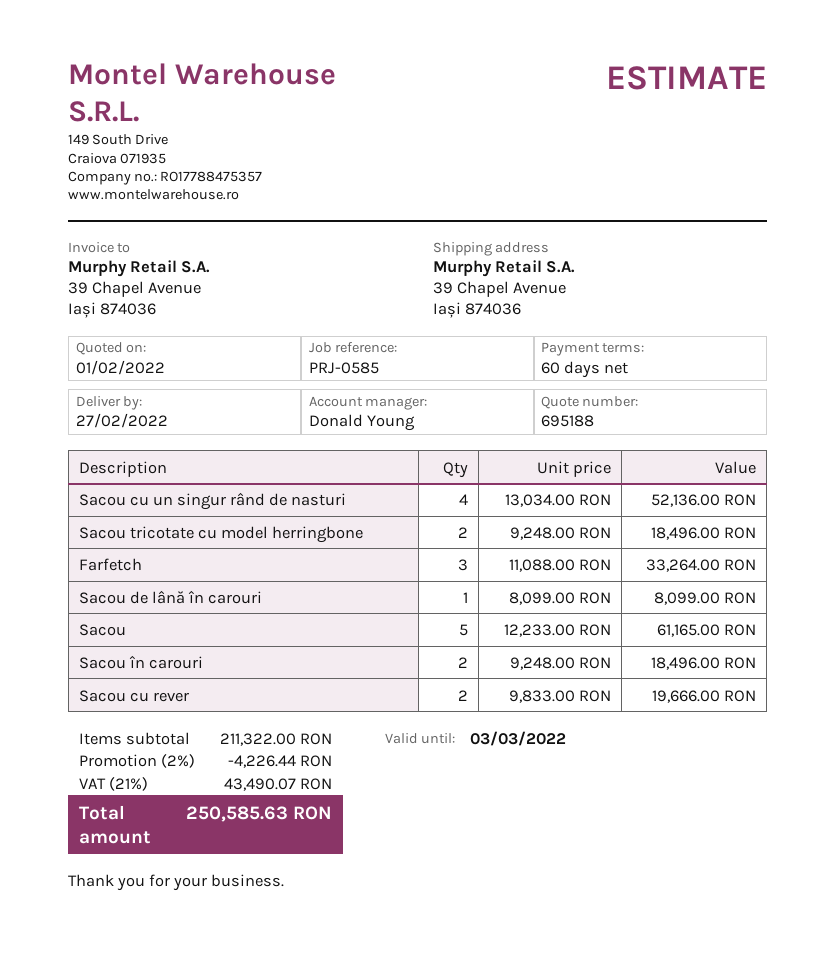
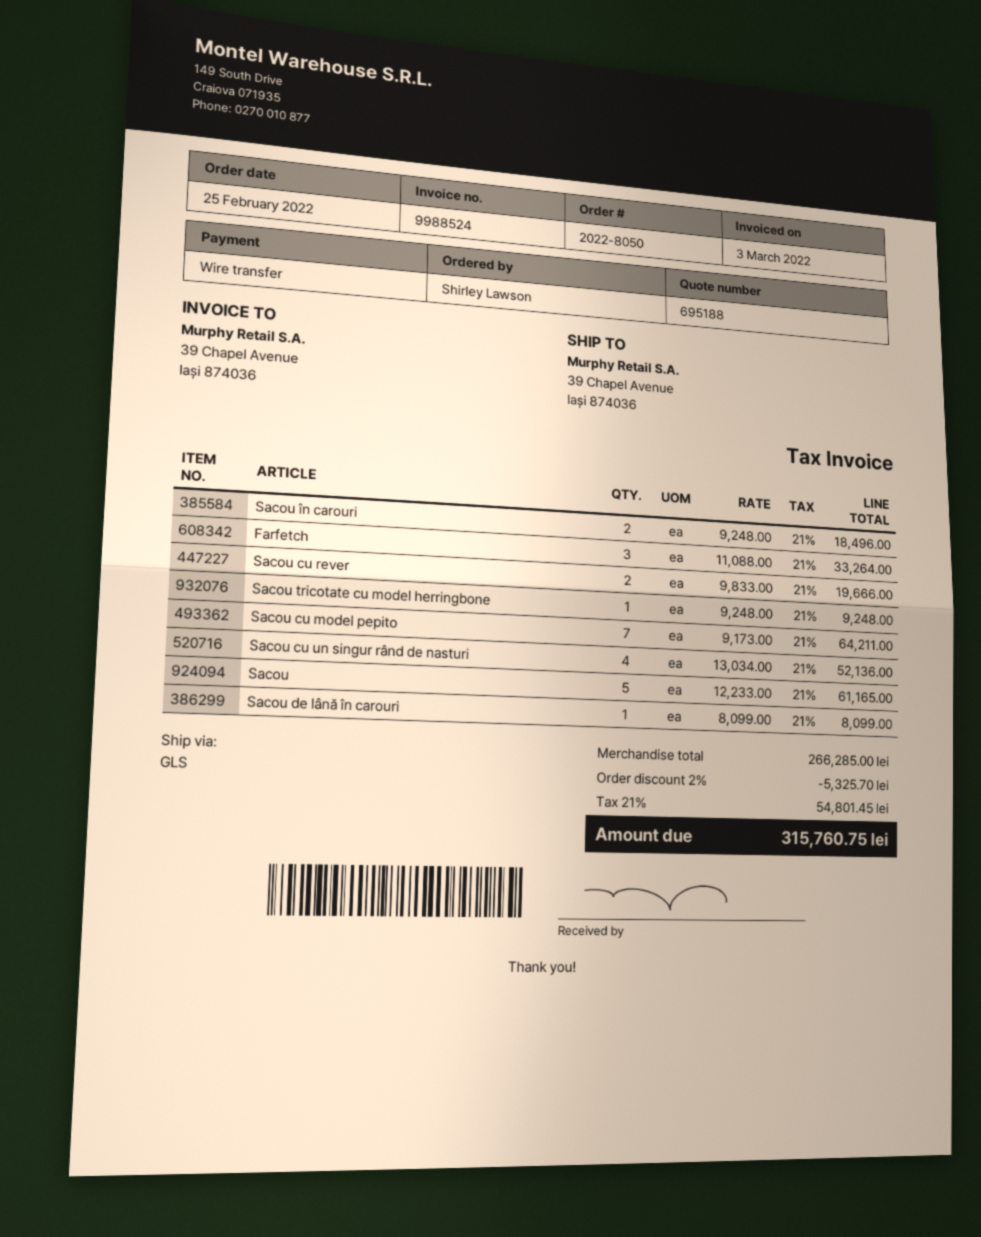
Sacou tricotate cu model herringbone: 2 x 9248.00 = 18496.00 -> 1 x 9248.00 = 9248.00
Sacou cu model pepito: none -> 7 x 9173.00 = 64211.00
subtotal: 211322.00 -> 266285.00
discount: 2% = 4226.44 -> 2% = 5325.70
tax: 21% = 43490.07 -> 21% = 54801.45
total: 250585.63 -> 315760.75

